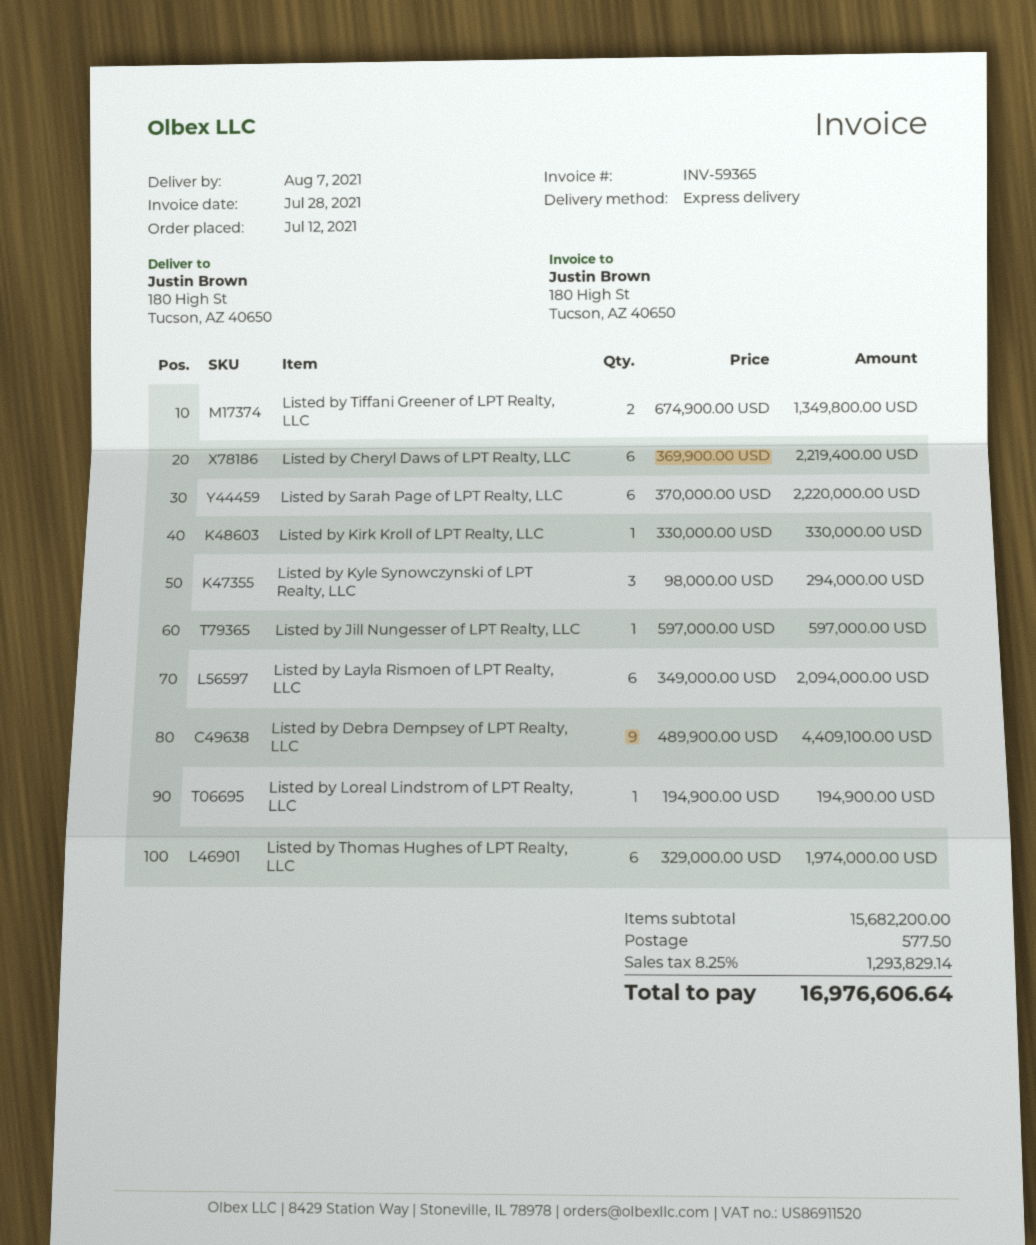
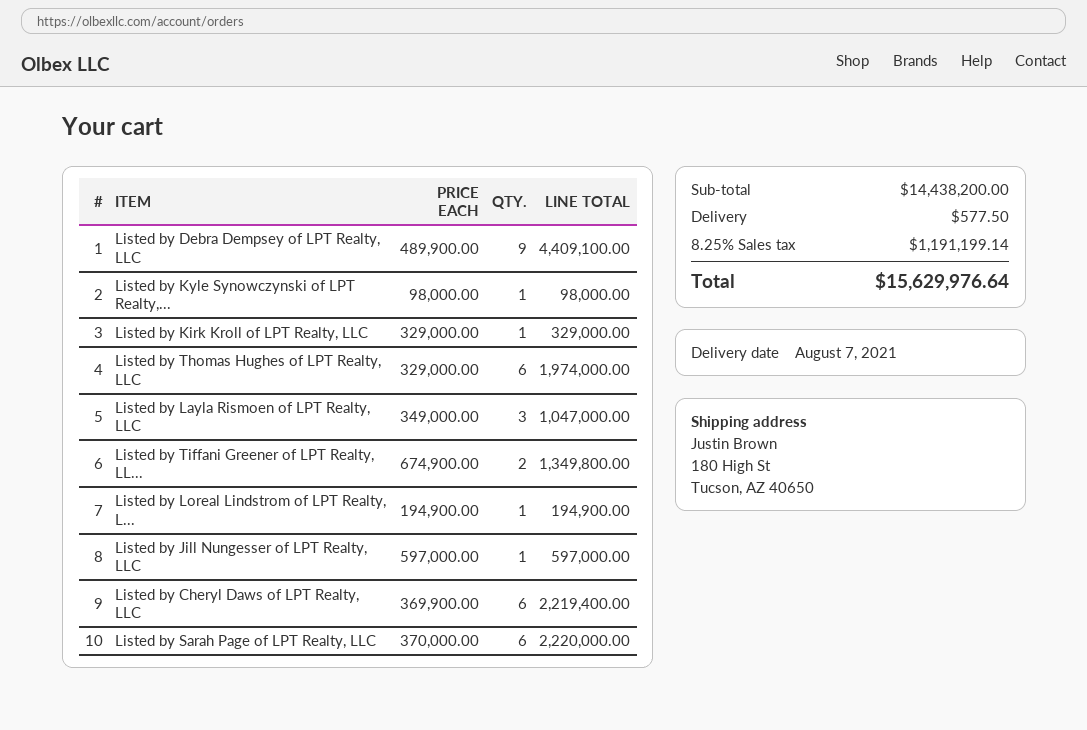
Listed by Kirk Kroll of LPT Realty, LLC: 1 x 330000.00 = 330000.00 -> 1 x 329000.00 = 329000.00
Listed by Kyle Synowczynski of LPT Realty, LLC: 3 x 98000.00 = 294000.00 -> 1 x 98000.00 = 98000.00
Listed by Layla Rismoen of LPT Realty, LLC: 6 x 349000.00 = 2094000.00 -> 3 x 349000.00 = 1047000.00
subtotal: 15682200.00 -> 14438200.00
tax: 8.25% = 1293829.14 -> 8.25% = 1191199.14
total: 16976606.64 -> 15629976.64

